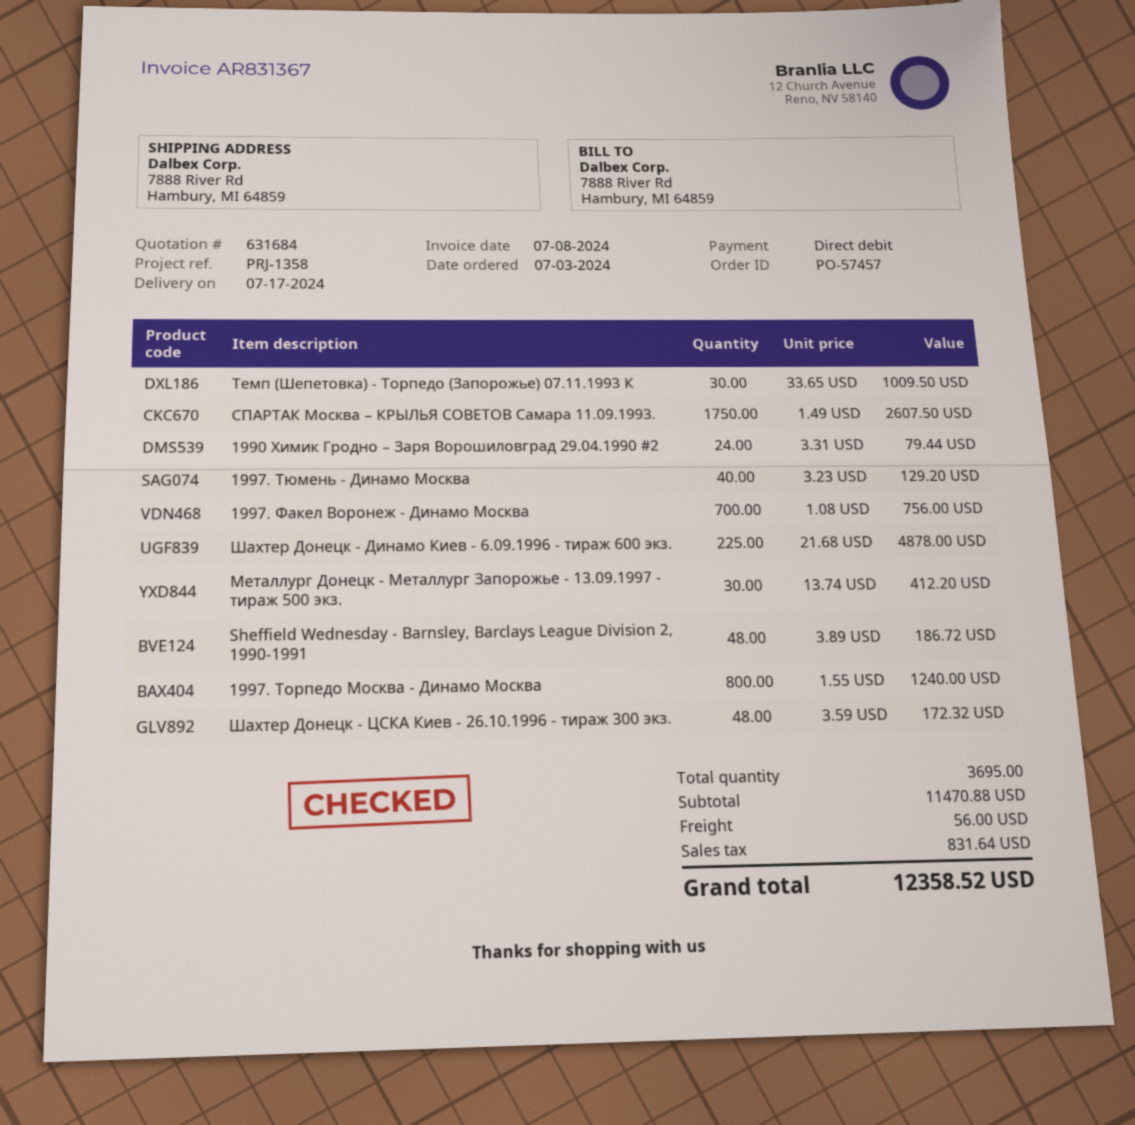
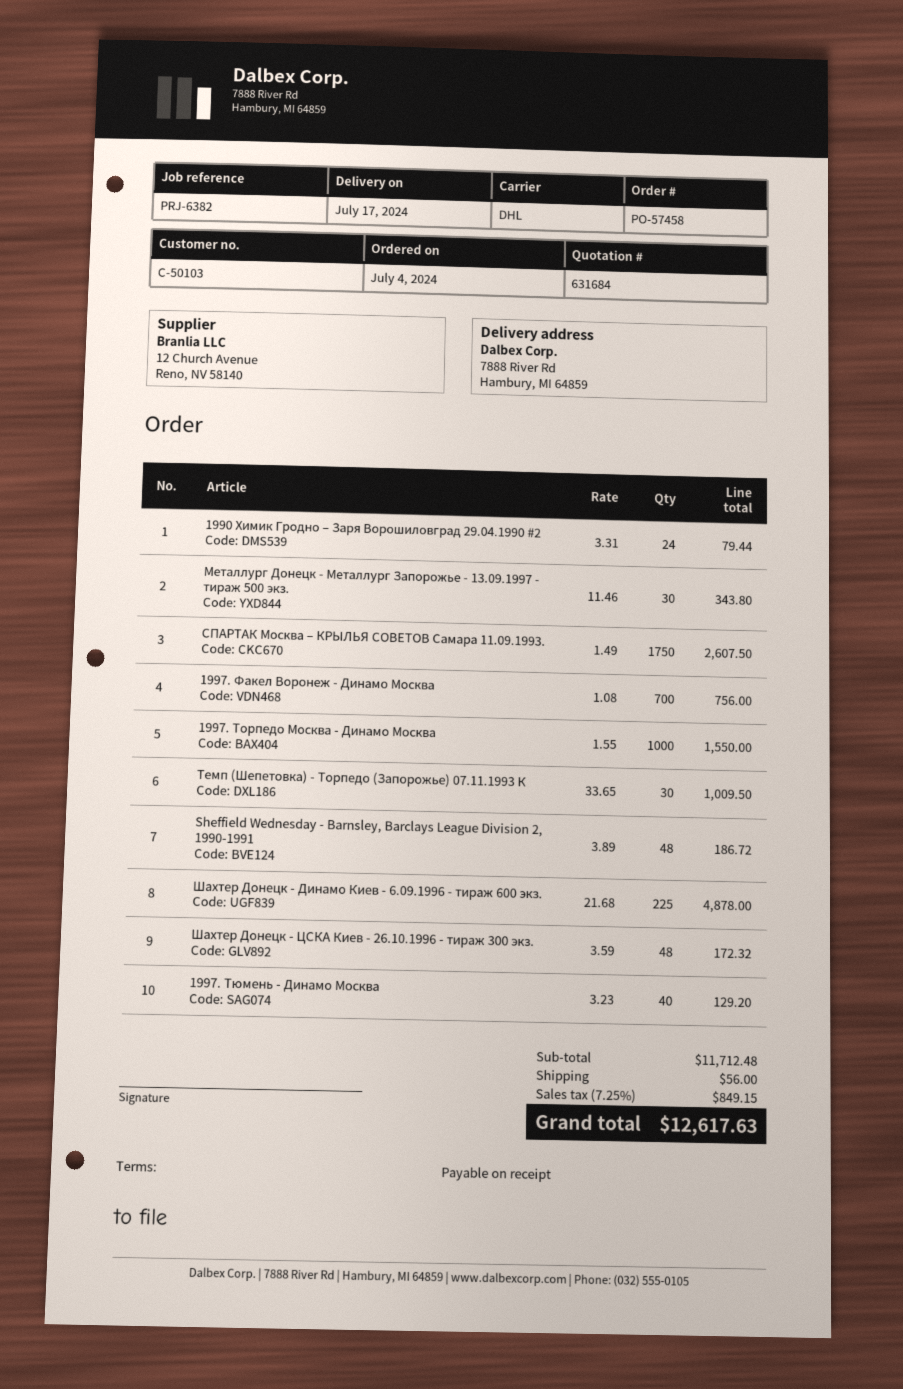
order number: PO-57457 -> PO-57458
order date: 2024-07-03 -> 2024-07-04
reference: PRJ-1358 -> PRJ-6382
Металлург Донецк - Металлург Запорожье - 13.09.1997 - тираж 500 экз.: 30 x 13.74 = 412.20 -> 30 x 11.46 = 343.80
1997. Торпедо Москва - Динамо Москва: 800 x 1.55 = 1240.00 -> 1000 x 1.55 = 1550.00
subtotal: 11470.88 -> 11712.48
tax: 831.64 -> 849.15
total: 12358.52 -> 12617.63

